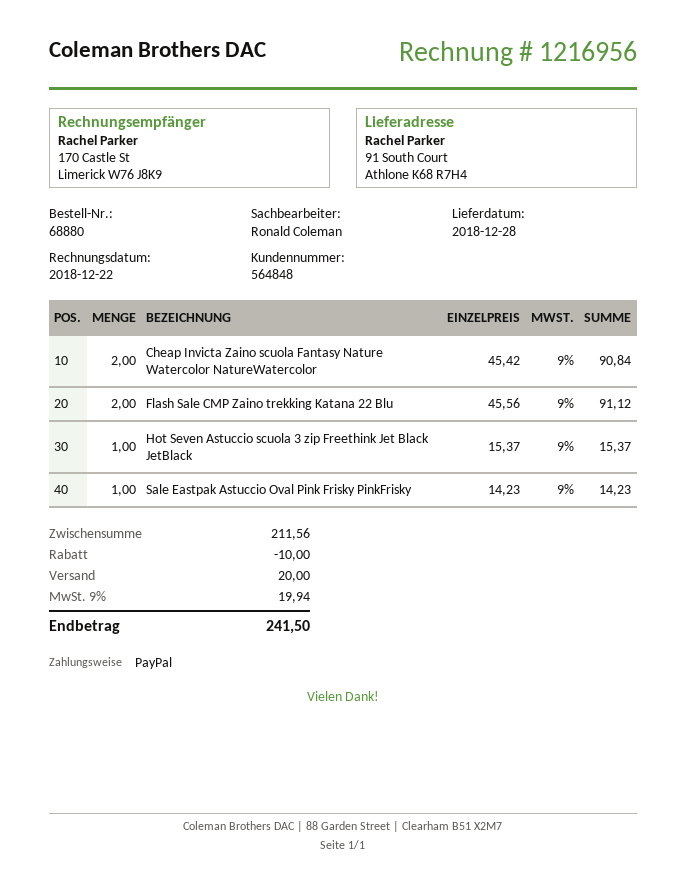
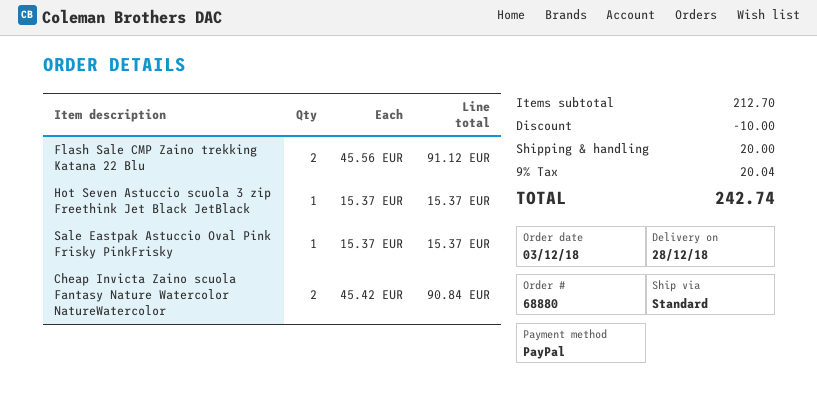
Sale Eastpak Astuccio Oval Pink Frisky PinkFrisky: 1 x 14.23 = 14.23 -> 1 x 15.37 = 15.37
subtotal: 211.56 -> 212.70
tax: 9% = 19.94 -> 9% = 20.04
total: 241.50 -> 242.74

